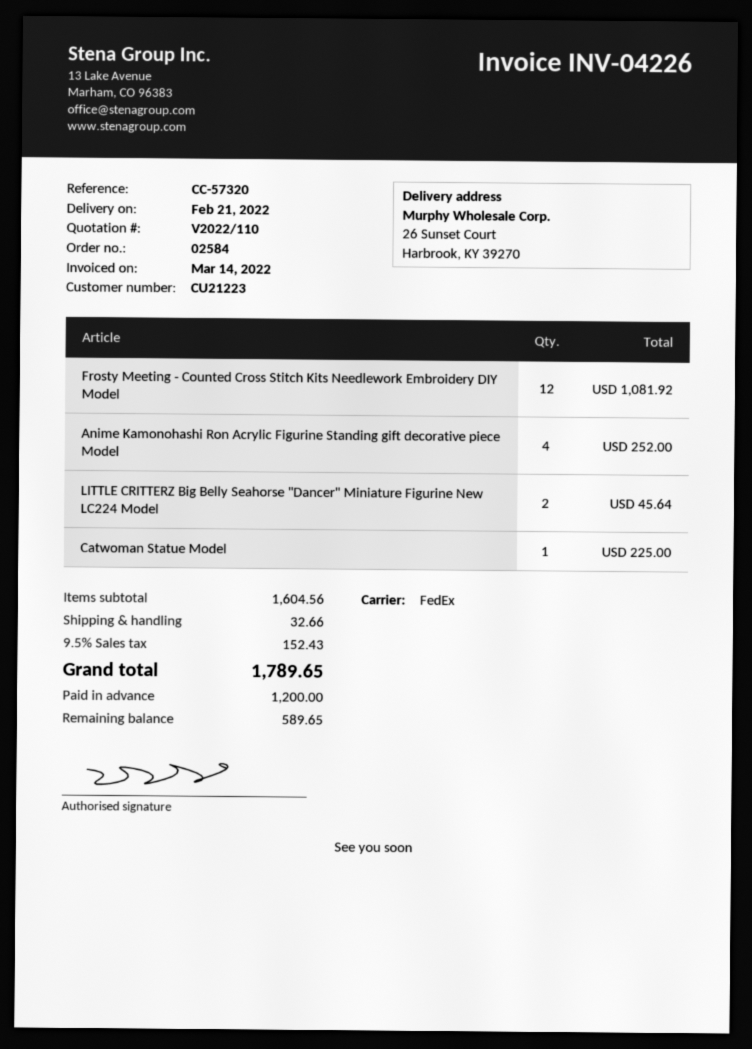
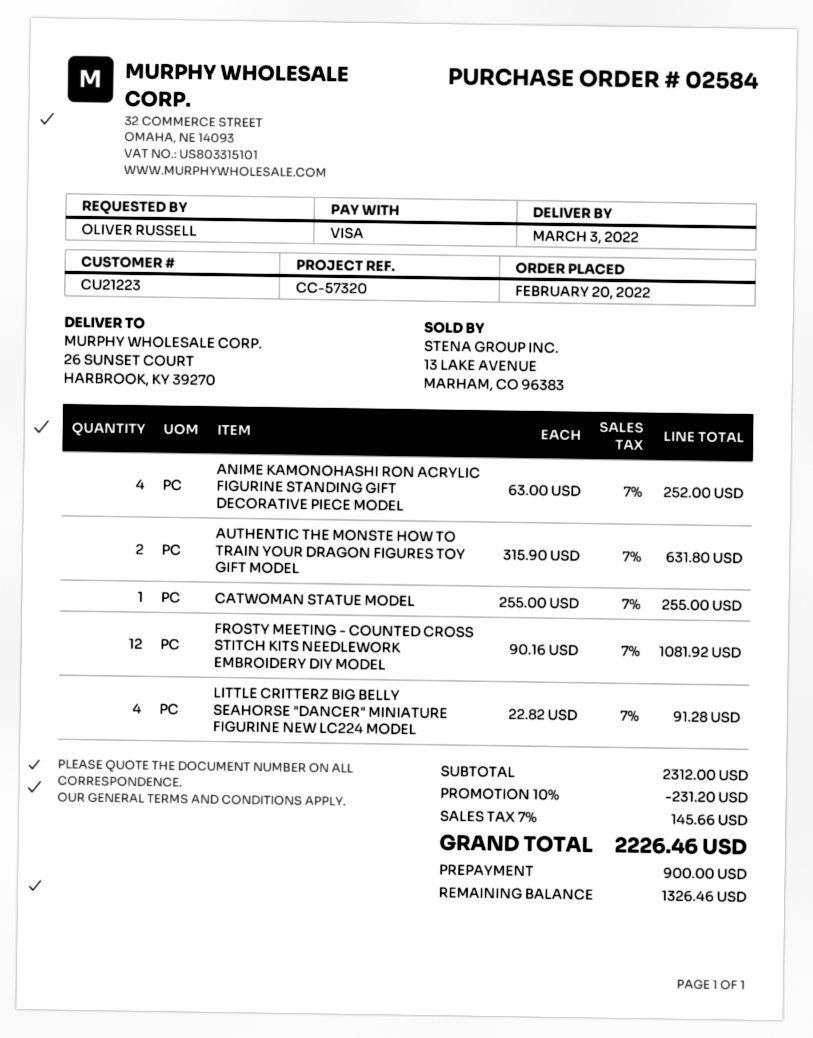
delivery date: 2022-02-21 -> 2022-03-03
LITTLE CRITTERZ Big Belly Seahorse "Dancer" Miniature Figurine New LC224 Model: 2 for 45.64 -> 4 for 91.28
Catwoman Statue Model: 1 for 225.00 -> 1 for 255.00
AUTHENTIC THE MONSTE HOW TO TRAIN YOUR DRAGON FIGURES TOY GIFT MODEL: none -> 2 for 631.80
subtotal: 1604.56 -> 2312.00
discount: none -> 10% = 231.20
shipping: 32.66 -> none
tax: 9.5% = 152.43 -> 7% = 145.66
total: 1789.65 -> 2226.46
deposit: 1200.00 -> 900.00
balance: 589.65 -> 1326.46

